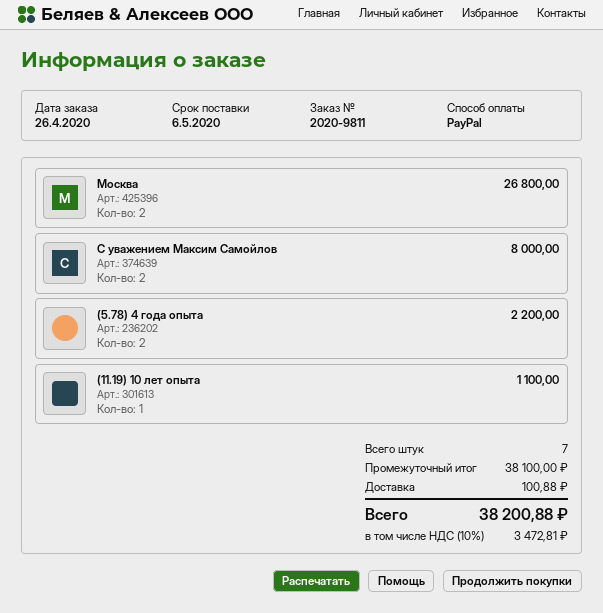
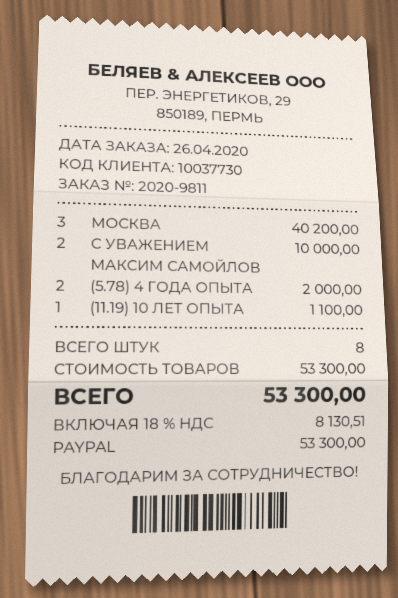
Москва: 2 for 26800.00 -> 3 for 40200.00
С уважением Максим Самойлов: 2 for 8000.00 -> 2 for 10000.00
(5.78) 4 года опыта: 2 for 2200.00 -> 2 for 2000.00
total quantity: 7 -> 8
subtotal: 38100.00 -> 53300.00
shipping: 100.88 -> none
tax: 10% = 3472.81 -> 18% = 8130.51
total: 38200.88 -> 53300.00

